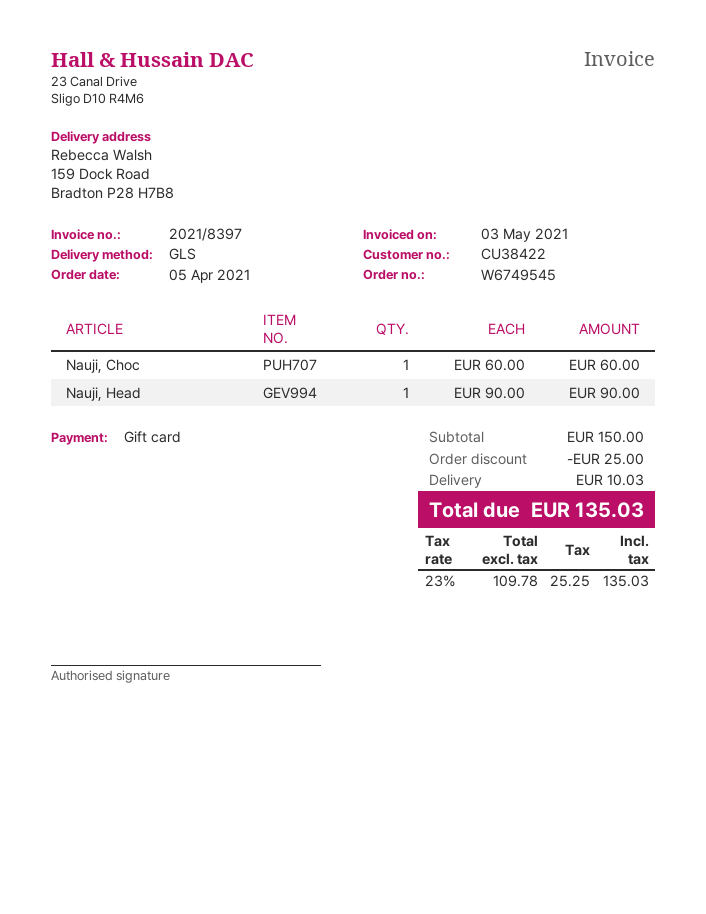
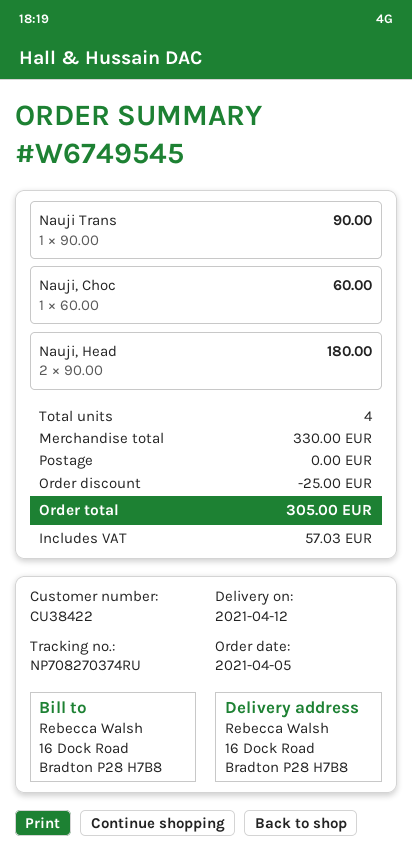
ship to: 159 Dock Road, Bradton P28 H7B8 -> 16 Dock Road, Bradton P28 H7B8
Nauji, Head: 1 x 90.00 = 90.00 -> 2 x 90.00 = 180.00
Nauji Trans: none -> 1 x 90.00 = 90.00
subtotal: 150.00 -> 330.00
shipping: 10.03 -> 0.00
tax: 25.25 -> 57.03
total: 135.03 -> 305.00

